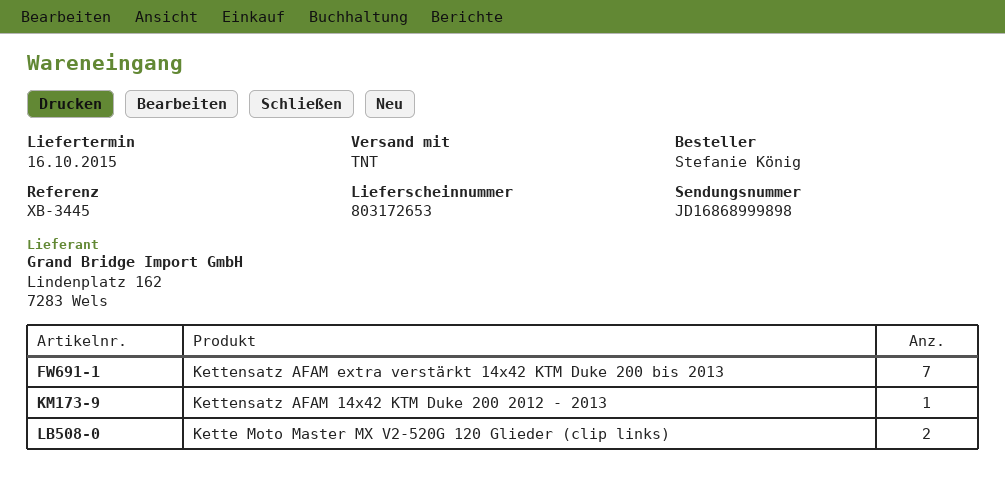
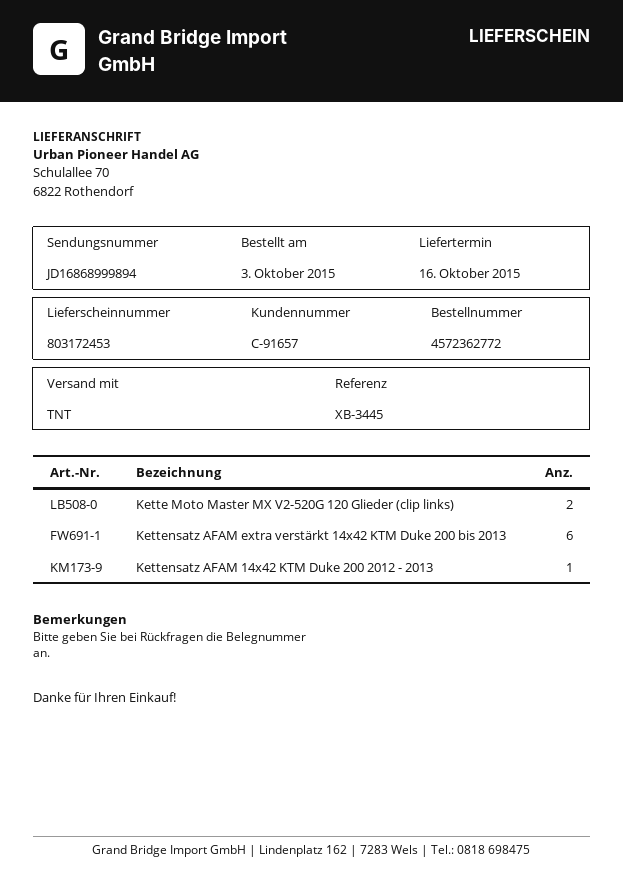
delivery note number: 803172653 -> 803172453
tracking number: JD16868999898 -> JD16868999894
Kettensatz AFAM extra verstärkt 14x42 KTM Duke 200 bis 2013: 7 -> 6

